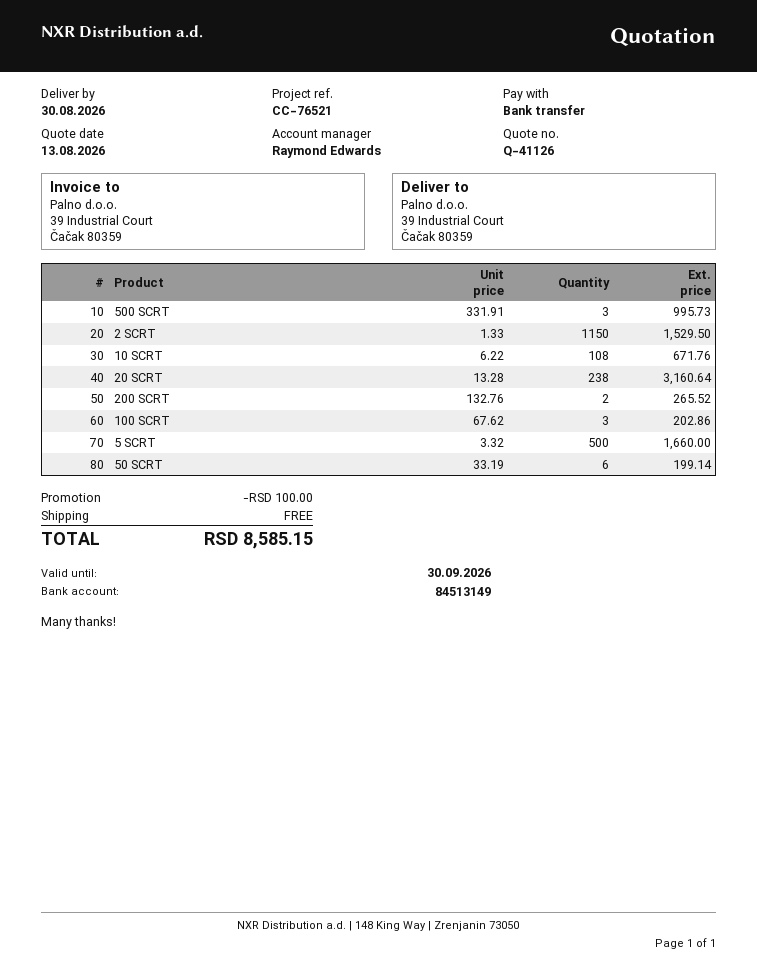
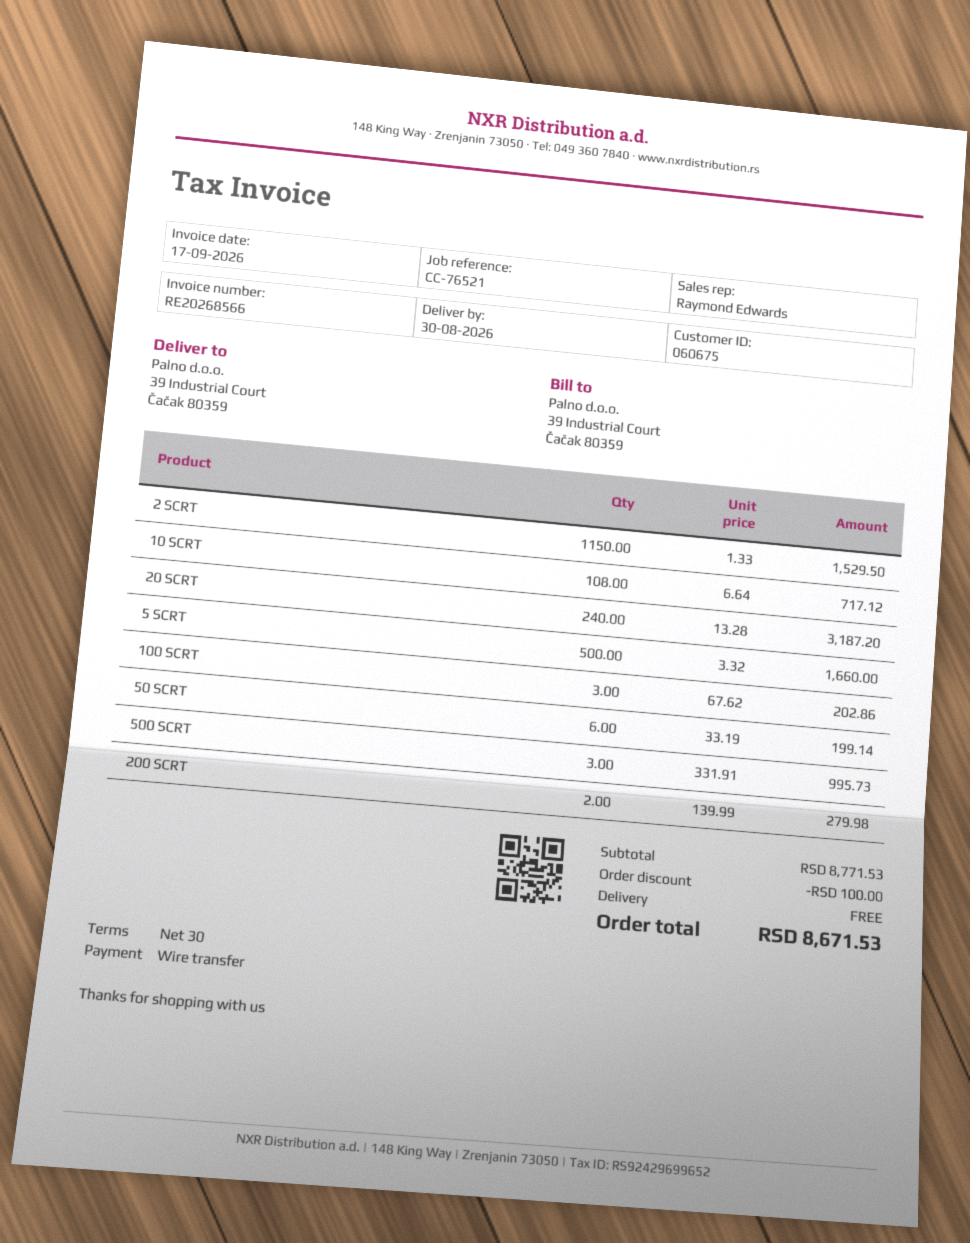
10 SCRT: 108 x 6.22 = 671.76 -> 108 x 6.64 = 717.12
20 SCRT: 238 x 13.28 = 3160.64 -> 240 x 13.28 = 3187.20
200 SCRT: 2 x 132.76 = 265.52 -> 2 x 139.99 = 279.98
total: 8585.15 -> 8671.53

